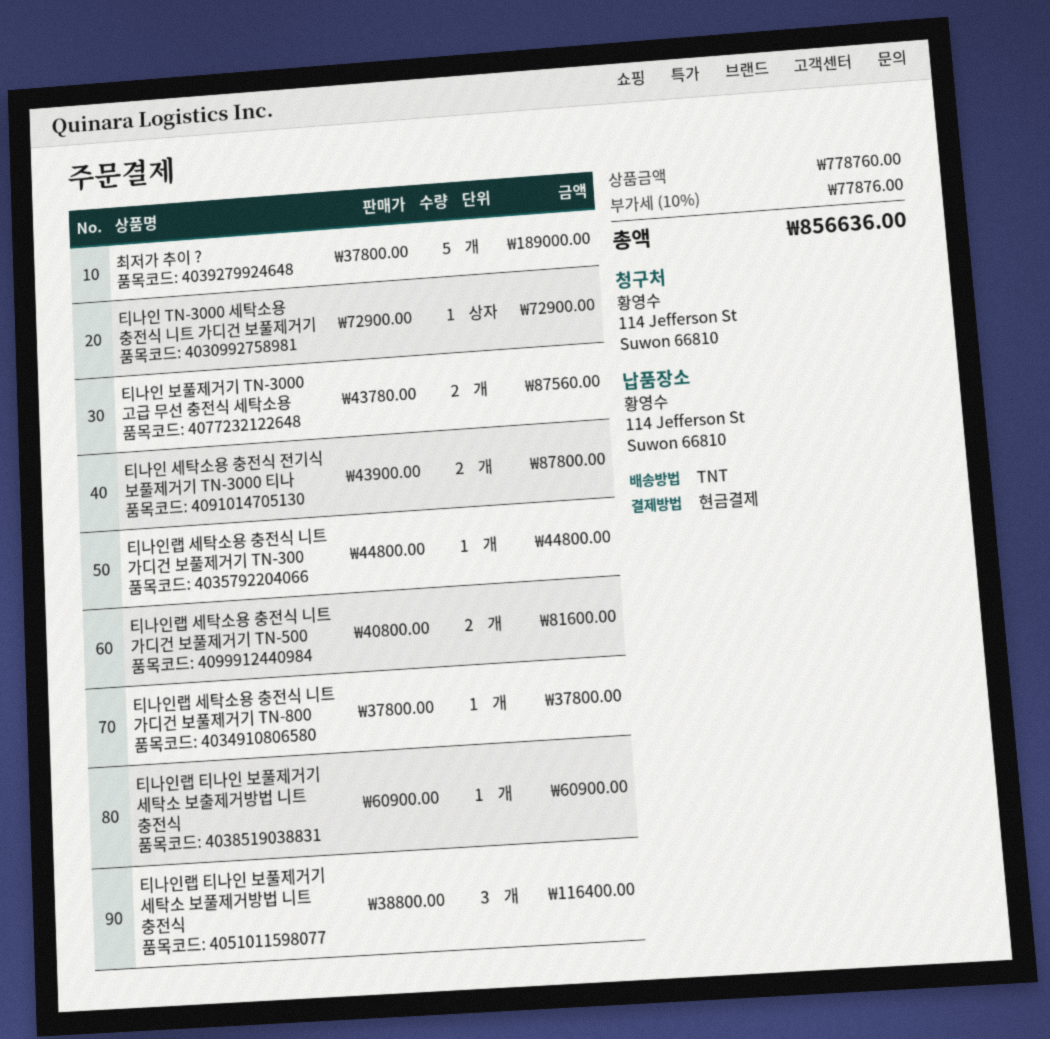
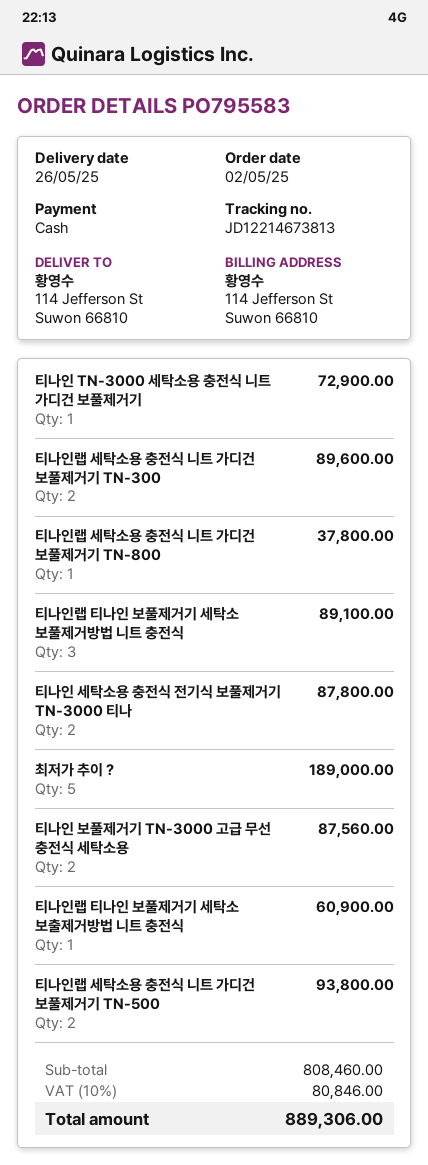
티나인랩 세탁소용 충전식 니트 가디건 보풀제거기 TN-300: 1 for 44800.00 -> 2 for 89600.00
티나인랩 세탁소용 충전식 니트 가디건 보풀제거기 TN-500: 2 for 81600.00 -> 2 for 93800.00
티나인랩 티나인 보풀제거기 세탁소 보풀제거방법 니트 충전식: 3 for 116400.00 -> 3 for 89100.00
subtotal: 778760.00 -> 808460.00
tax: 10% = 77876.00 -> 10% = 80846.00
total: 856636.00 -> 889306.00

